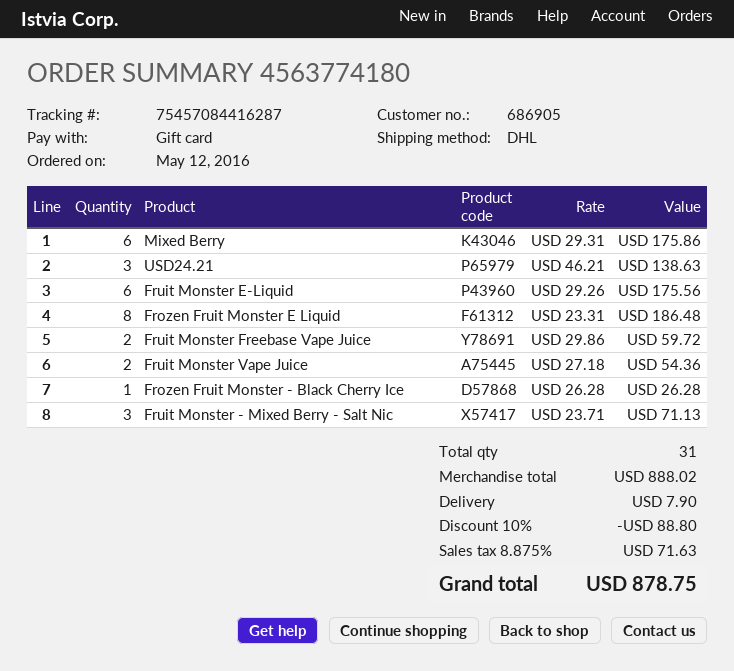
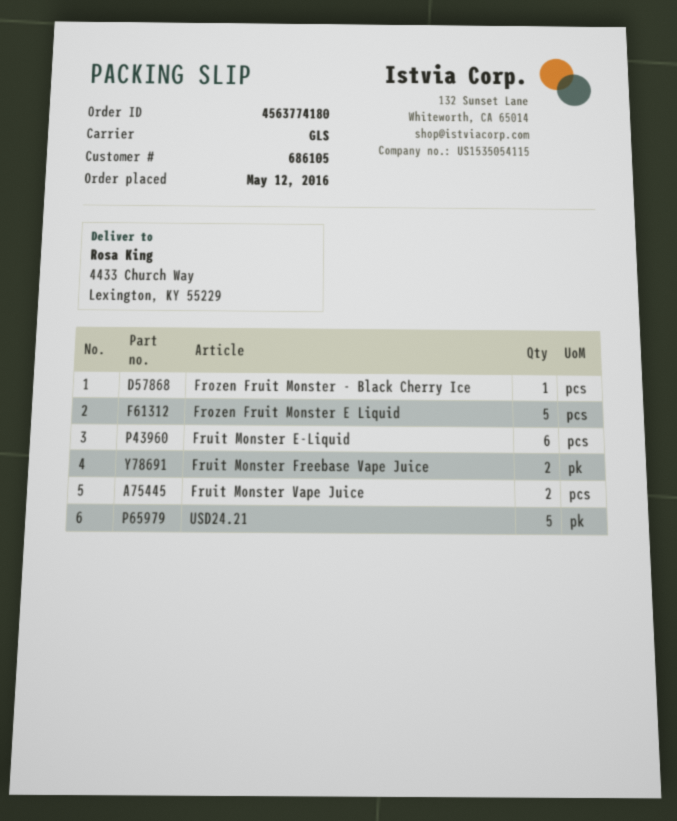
customer number: 686905 -> 686105
shipping method: DHL -> GLS
Mixed Berry: 6 -> none
USD24.21: 3 -> 5
Frozen Fruit Monster E Liquid: 8 -> 5
Fruit Monster - Mixed Berry - Salt Nic: 3 -> none

